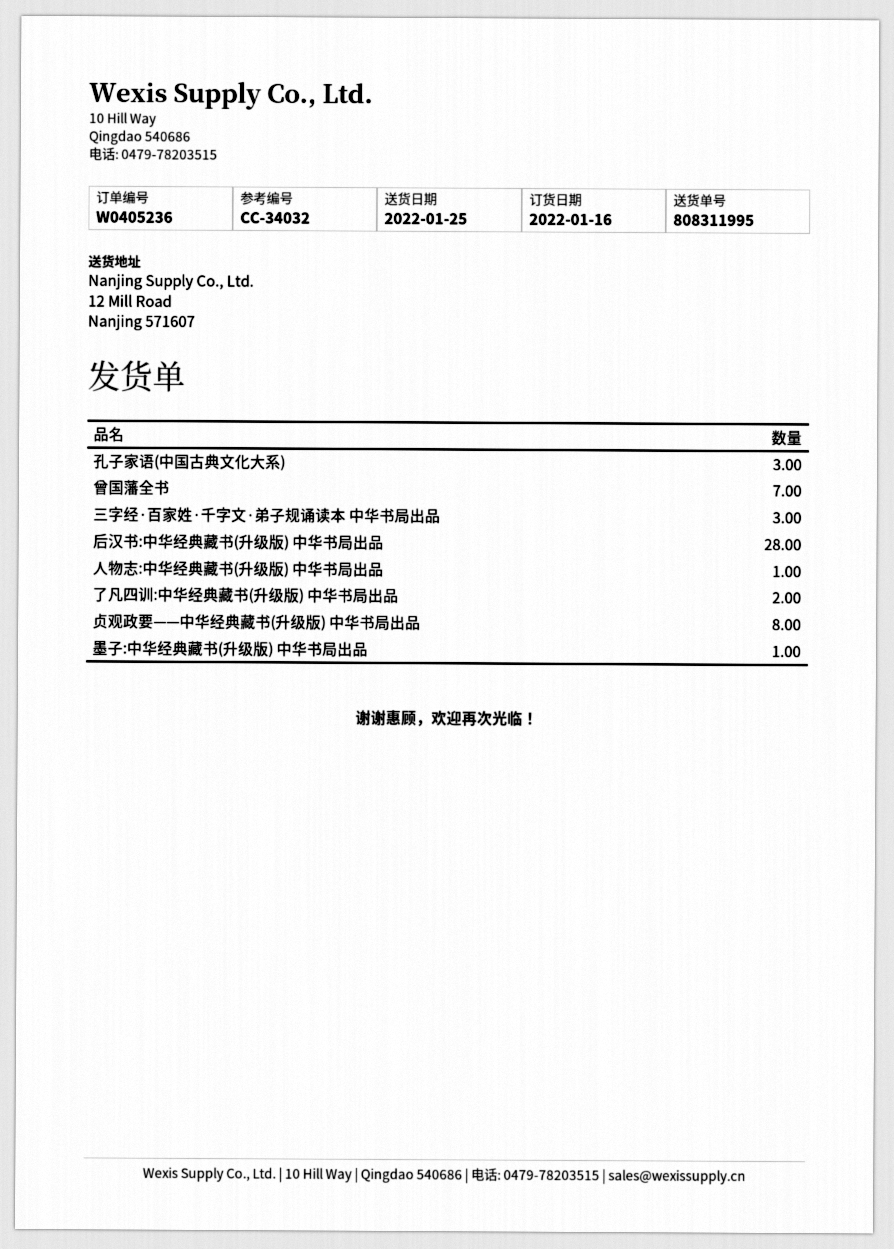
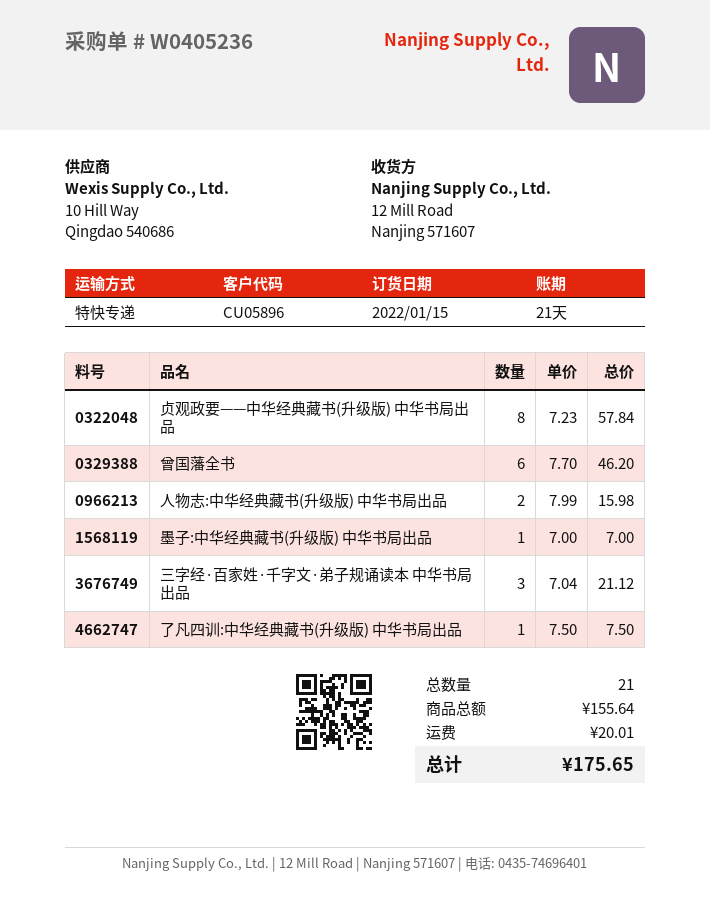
order date: 2022-01-16 -> 2022-01-15
孔子家语(中国古典文化大系): 3 -> none
曾国藩全书: 7 -> 6
后汉书:中华经典藏书(升级版) 中华书局出品: 28 -> none
人物志:中华经典藏书(升级版) 中华书局出品: 1 -> 2
了凡四训:中华经典藏书(升级版) 中华书局出品: 2 -> 1

